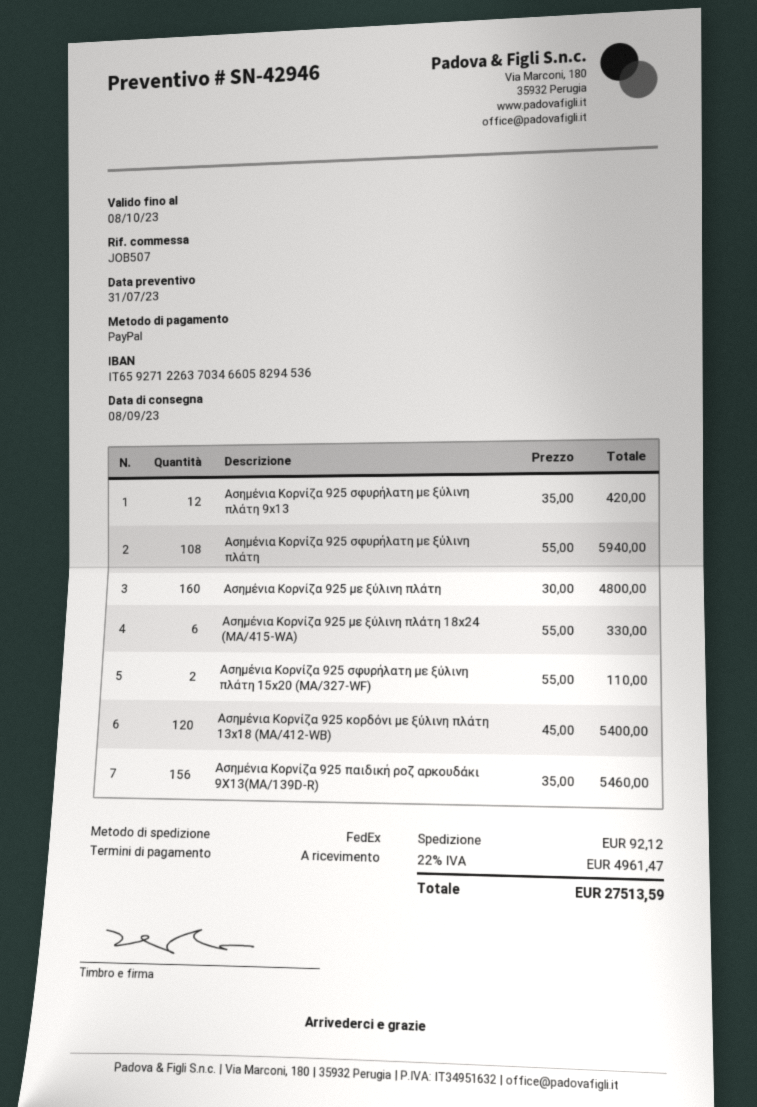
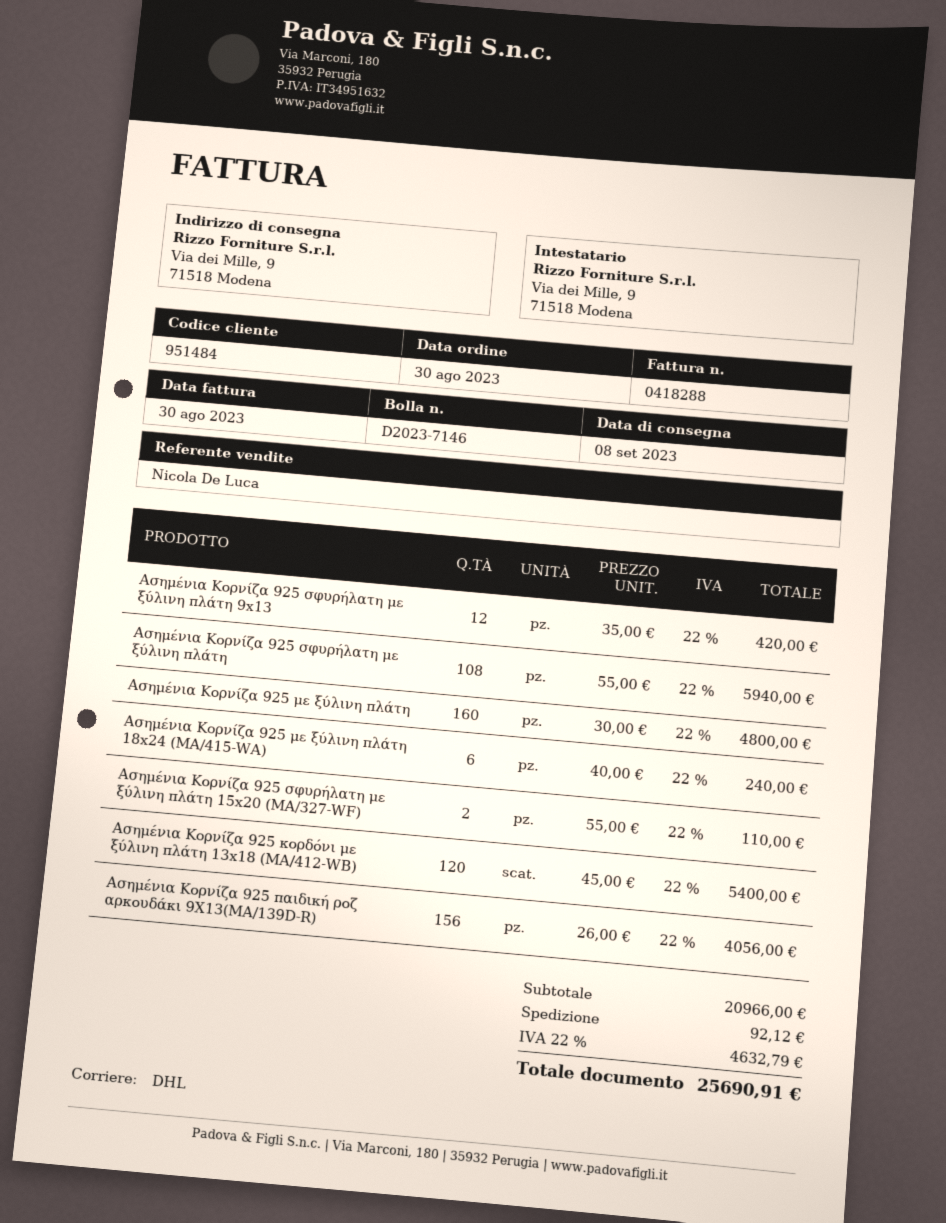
shipping method: FedEx -> DHL
Ασημένια Κορνίζα 925 με ξύλινη πλάτη 18x24 (MA/415-WA): 6 x 55.00 = 330.00 -> 6 x 40.00 = 240.00
Ασημένια Κορνίζα 925 παιδική ροζ αρκουδάκι 9Χ13(ΜΑ/139D-R): 156 x 35.00 = 5460.00 -> 156 x 26.00 = 4056.00
tax: 22% = 4961.47 -> 22% = 4632.79
total: 27513.59 -> 25690.91

